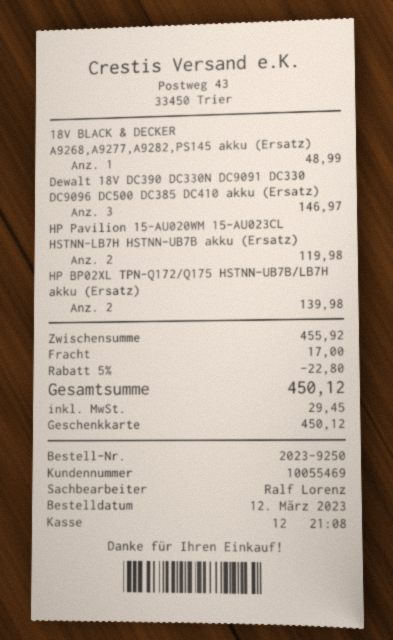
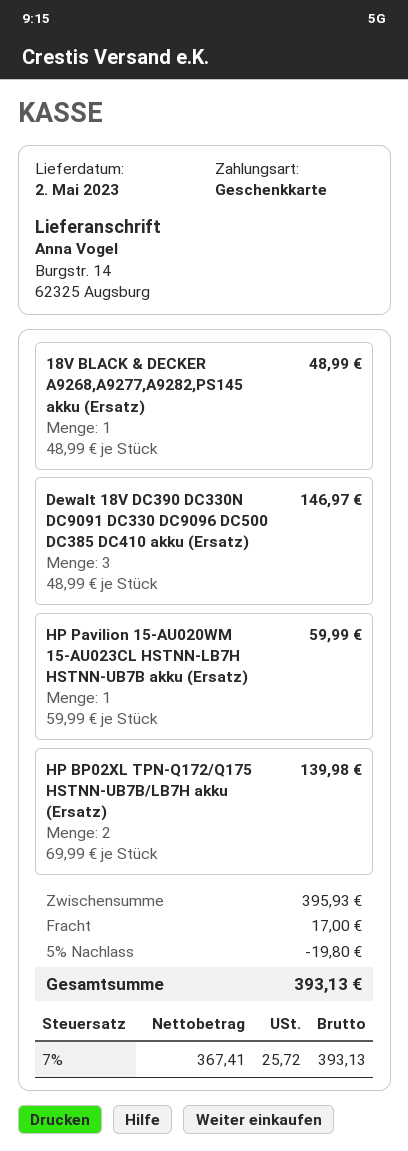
HP Pavilion 15-AU020WM 15-AU023CL HSTNN-LB7H HSTNN-UB7B akku (Ersatz): 2 for 119.98 -> 1 for 59.99
subtotal: 455.92 -> 395.93
discount: 5% = 22.80 -> 5% = 19.80
tax: 29.45 -> 25.72
total: 450.12 -> 393.13

